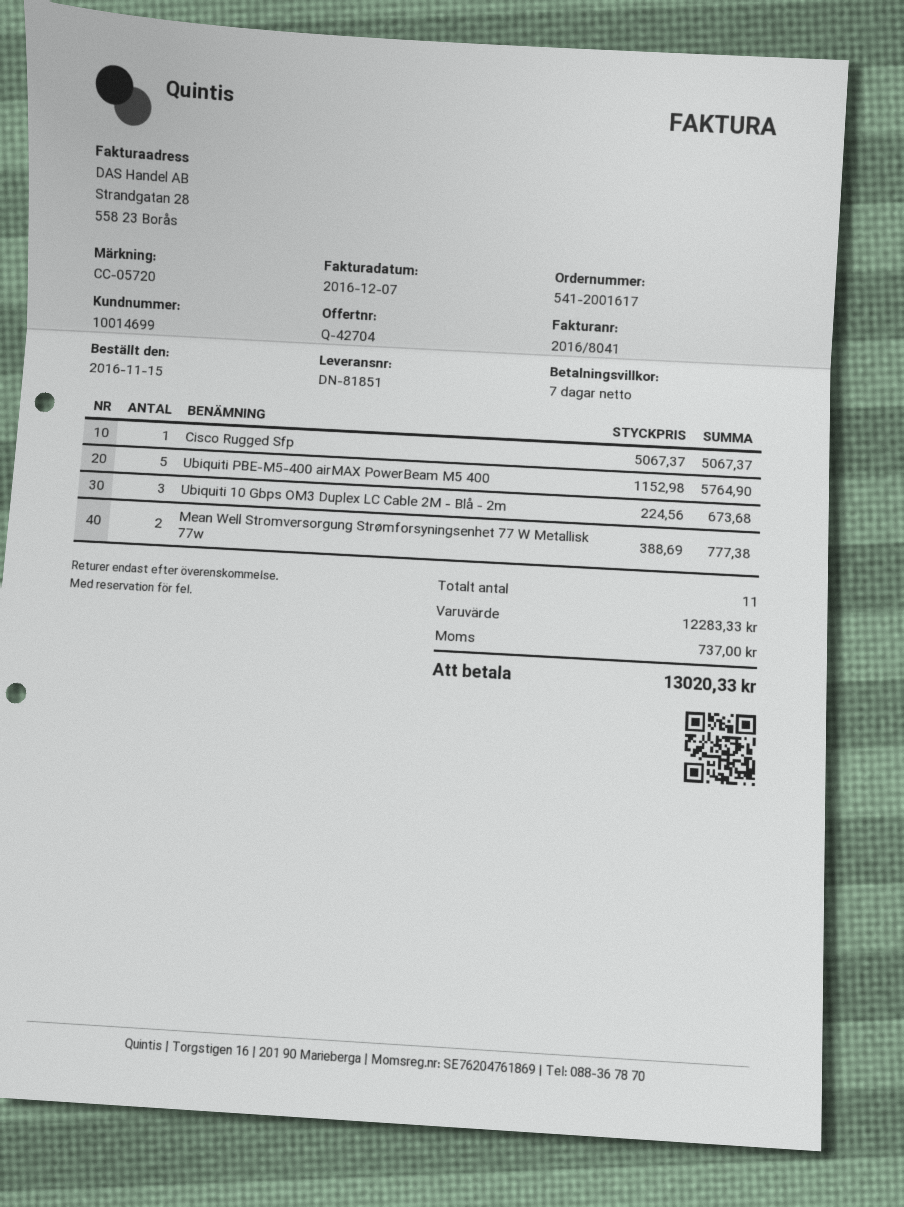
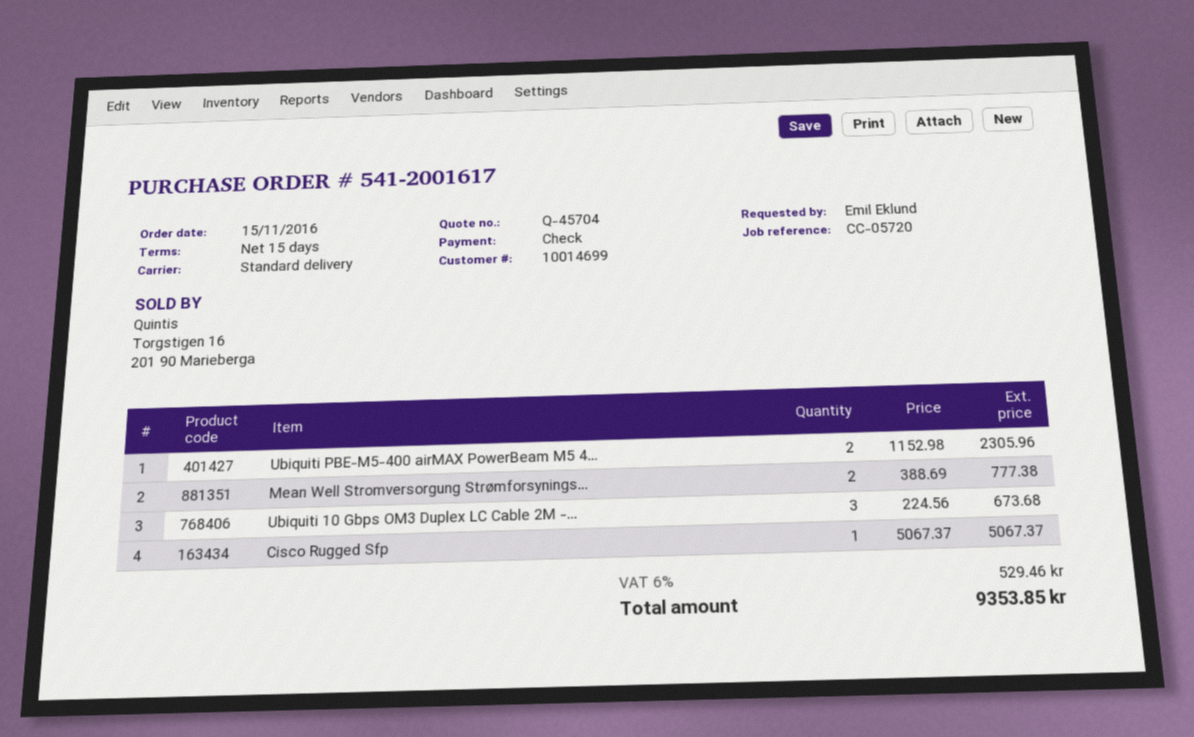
quote number: Q-42704 -> Q-45704
payment terms: 7 days -> 15 days
Ubiquiti PBE-M5-400 airMAX PowerBeam M5 400: 5 x 1152.98 = 5764.90 -> 2 x 1152.98 = 2305.96
tax: 737.00 -> 529.46
total: 13020.33 -> 9353.85

